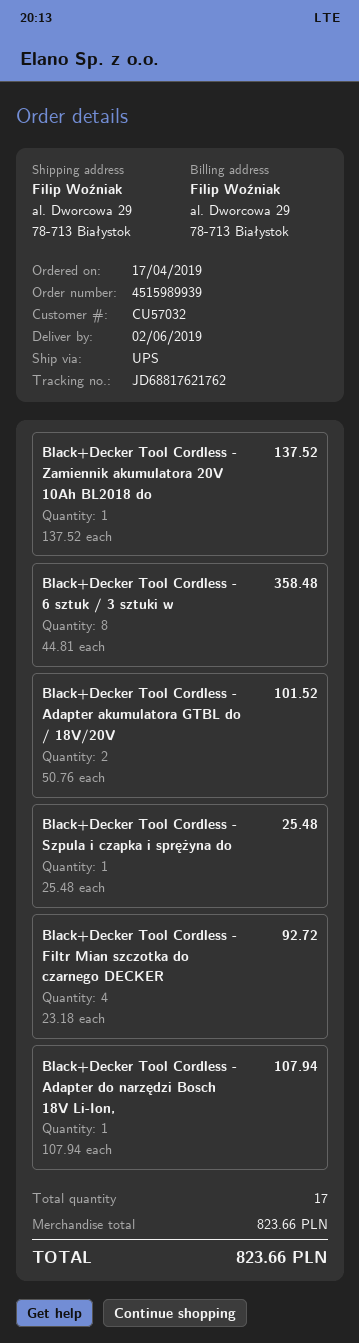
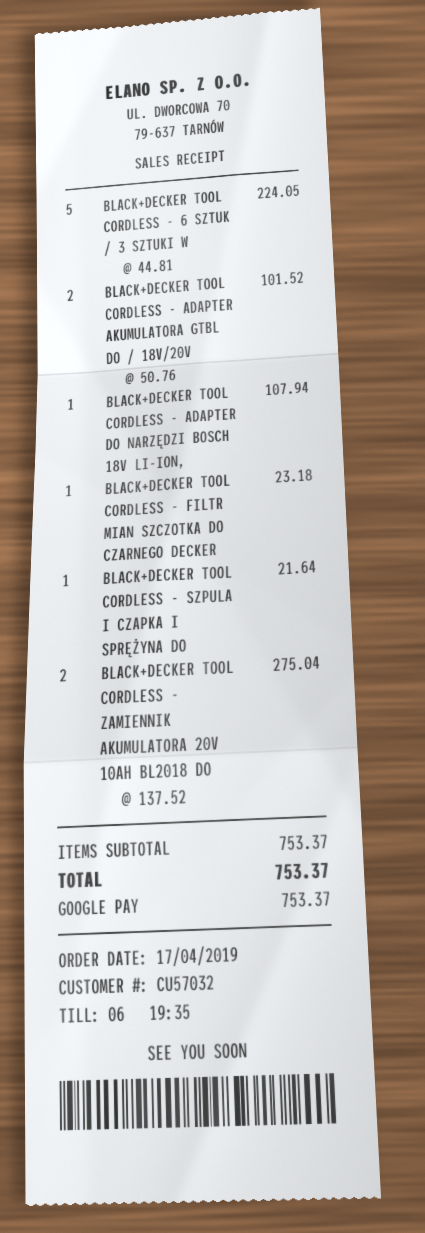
Black+Decker Tool Cordless - Zamiennik akumulatora 20V 10Ah BL2018 do: 1 x 137.52 = 137.52 -> 2 x 137.52 = 275.04
Black+Decker Tool Cordless - 6 sztuk / 3 sztuki w: 8 x 44.81 = 358.48 -> 5 x 44.81 = 224.05
Black+Decker Tool Cordless - Szpula i czapka i sprężyna do: 1 x 25.48 = 25.48 -> 1 x 21.64 = 21.64
Black+Decker Tool Cordless - Filtr Mian szczotka do czarnego DECKER: 4 x 23.18 = 92.72 -> 1 x 23.18 = 23.18
subtotal: 823.66 -> 753.37
total: 823.66 -> 753.37

